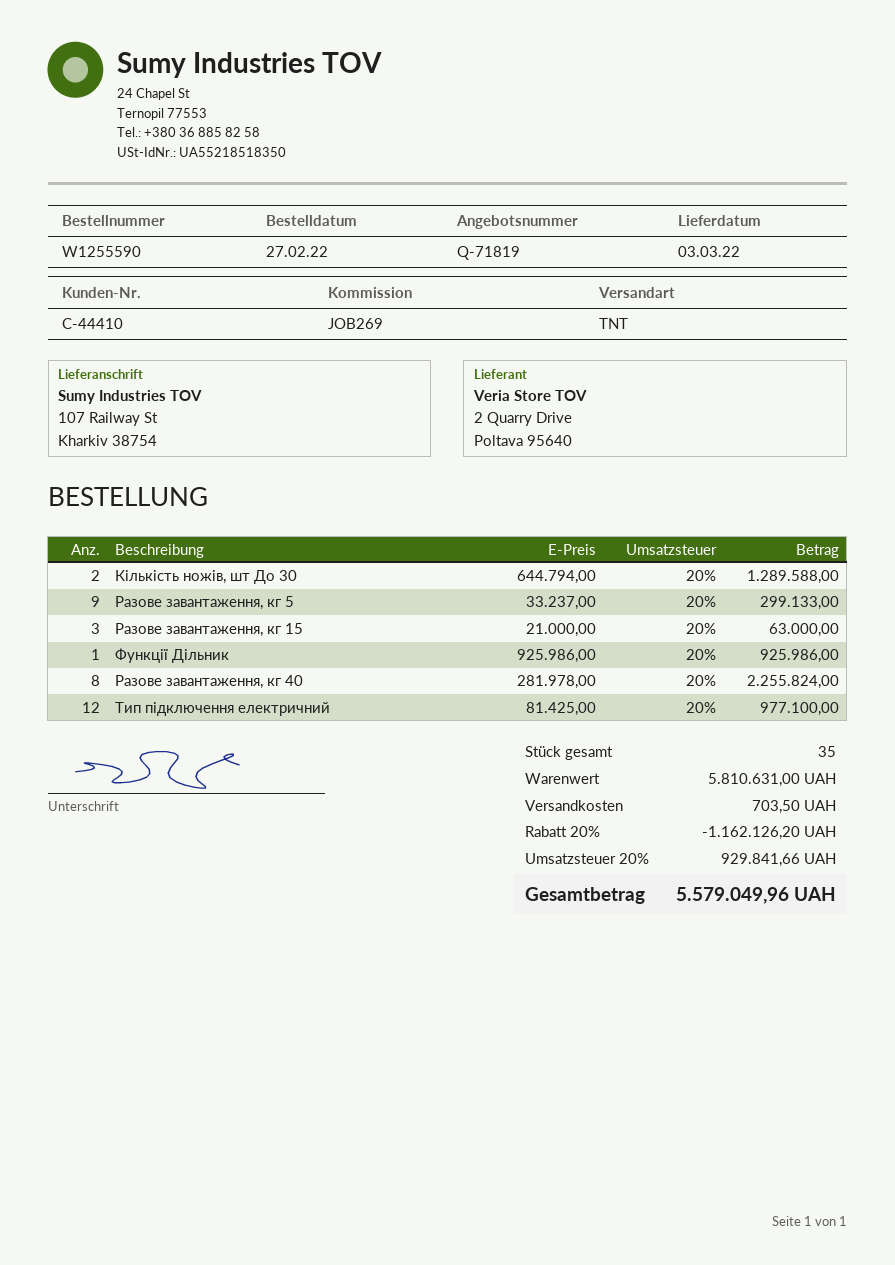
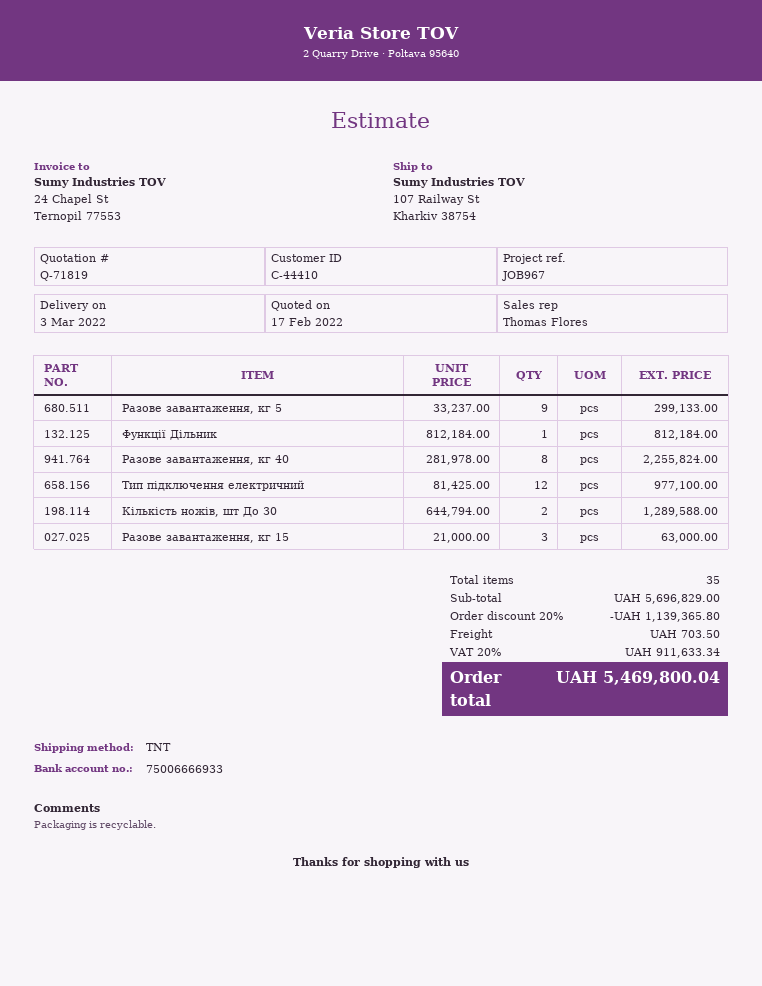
reference: JOB269 -> JOB967
Функції Дільник: 1 x 925986.00 = 925986.00 -> 1 x 812184.00 = 812184.00
subtotal: 5810631.00 -> 5696829.00
discount: 20% = 1162126.20 -> 20% = 1139365.80
tax: 20% = 929841.66 -> 20% = 911633.34
total: 5579049.96 -> 5469800.04

